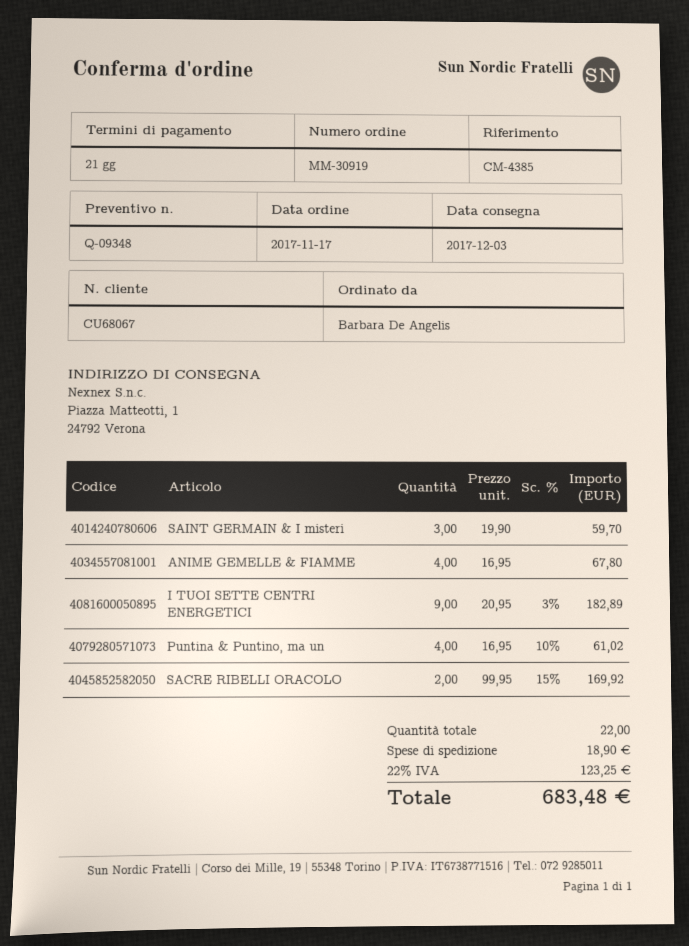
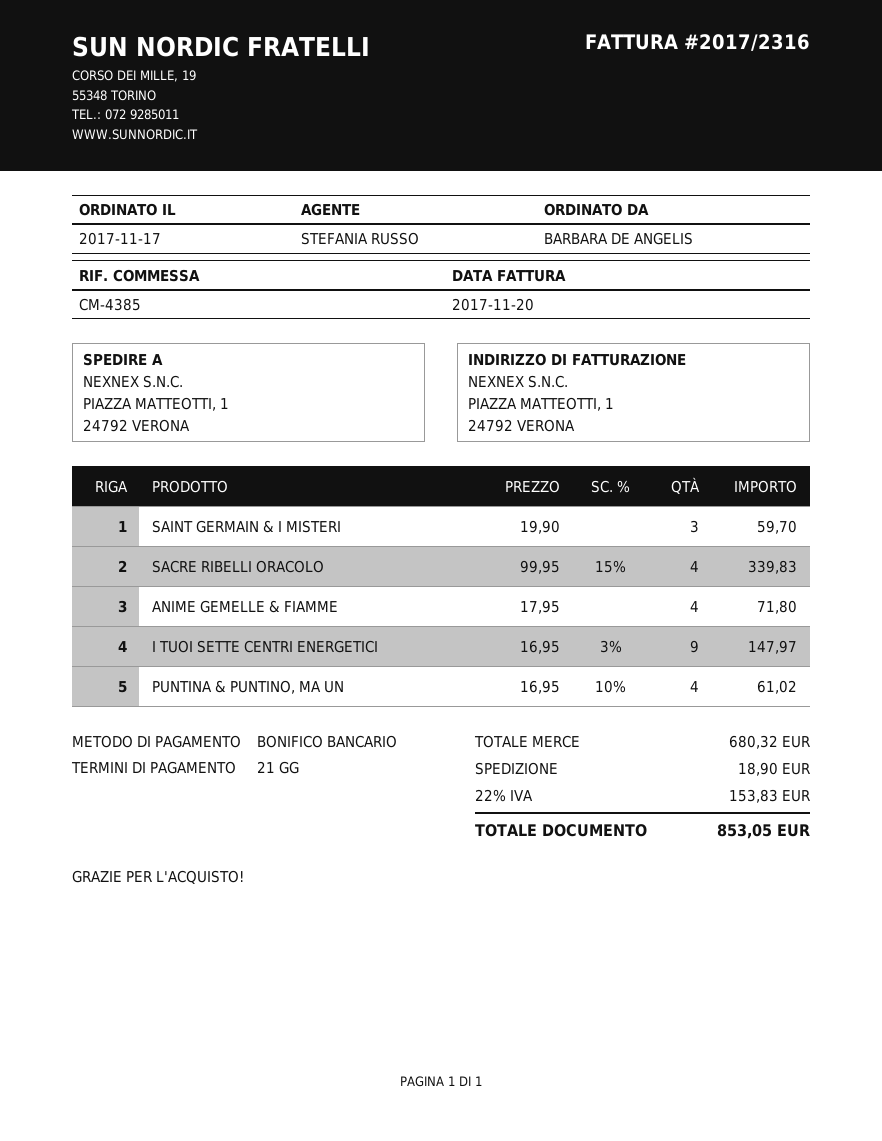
ANIME GEMELLE & FIAMME: 4 x 16.95 = 67.80 -> 4 x 17.95 = 71.80
I TUOI SETTE CENTRI ENERGETICI: 9 x 20.95 - 3% = 182.89 -> 9 x 16.95 - 3% = 147.97
SACRE RIBELLI ORACOLO: 2 x 99.95 - 15% = 169.92 -> 4 x 99.95 - 15% = 339.83
tax: 22% = 123.25 -> 22% = 153.83
total: 683.48 -> 853.05

